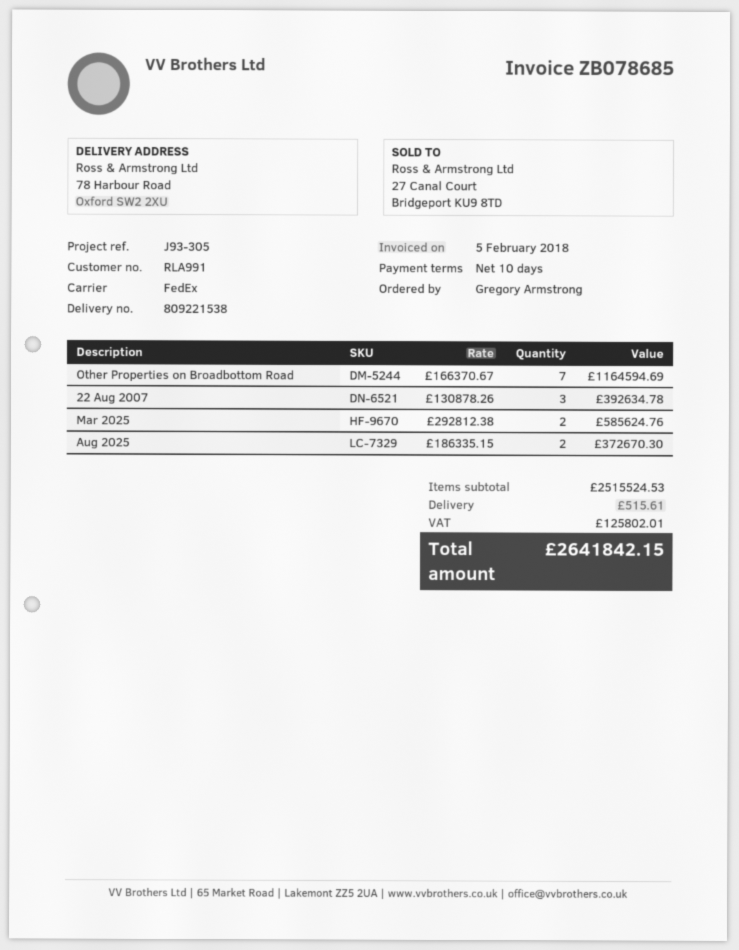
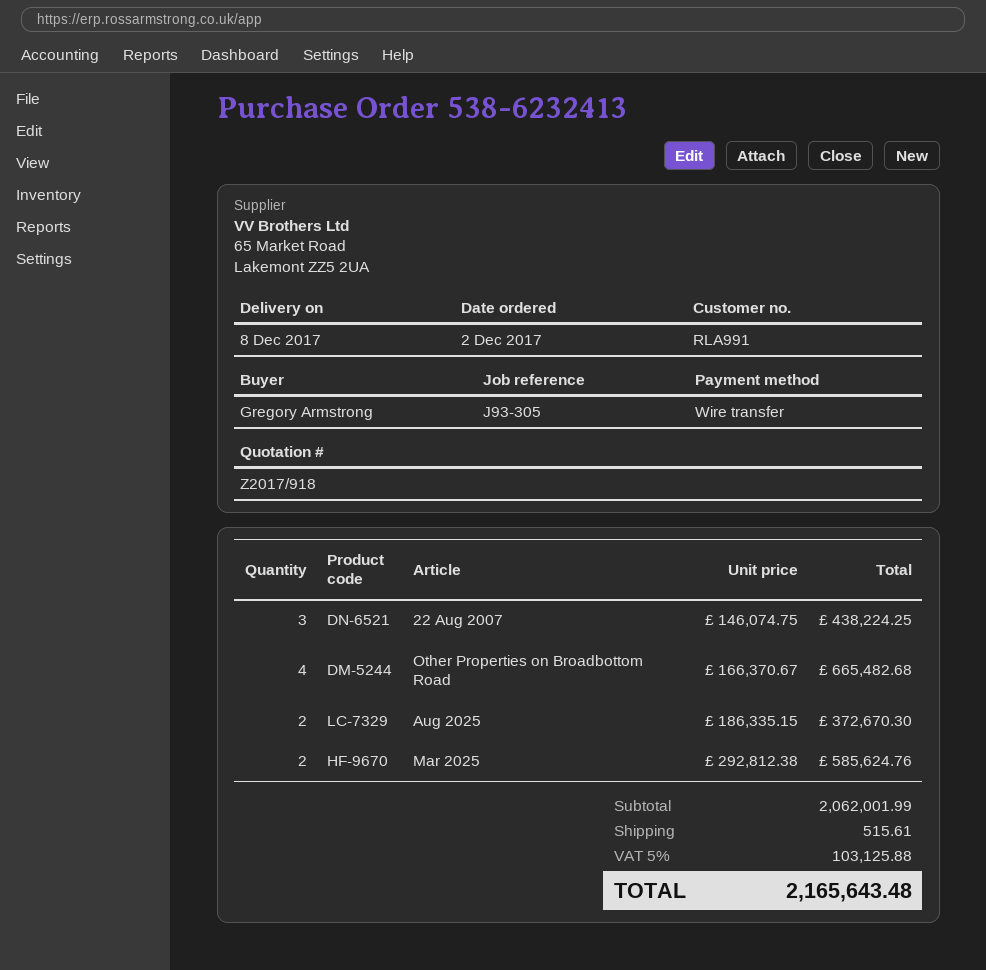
Other Properties on Broadbottom Road: 7 x 166370.67 = 1164594.69 -> 4 x 166370.67 = 665482.68
22 Aug 2007: 3 x 130878.26 = 392634.78 -> 3 x 146074.75 = 438224.25
subtotal: 2515524.53 -> 2062001.99
tax: 125802.01 -> 103125.88
total: 2641842.15 -> 2165643.48

